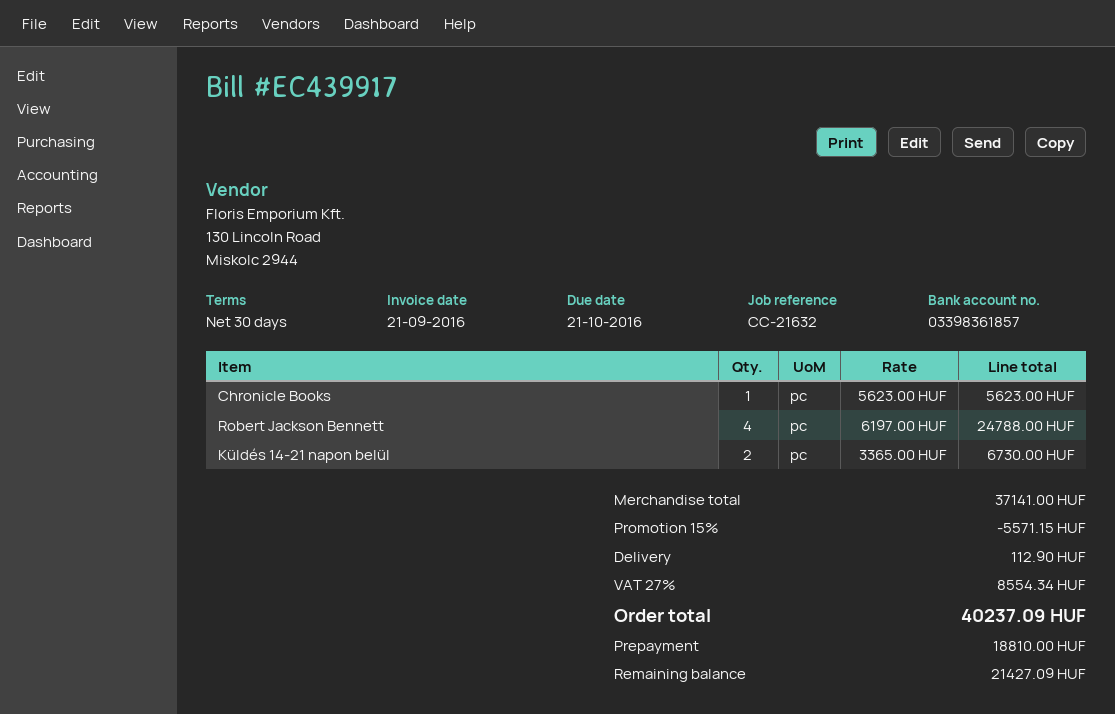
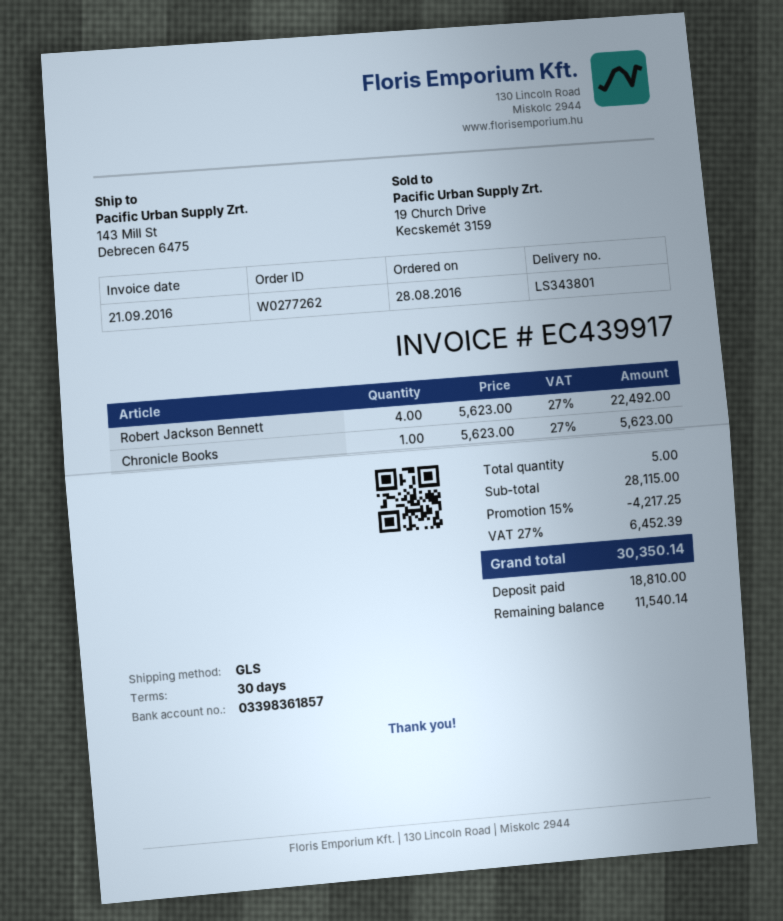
Robert Jackson Bennett: 4 x 6197.00 = 24788.00 -> 4 x 5623.00 = 22492.00
Küldés 14-21 napon belül: 2 x 3365.00 = 6730.00 -> none
subtotal: 37141.00 -> 28115.00
discount: 15% = 5571.15 -> 15% = 4217.25
shipping: 112.90 -> none
tax: 27% = 8554.34 -> 27% = 6452.39
total: 40237.09 -> 30350.14
balance: 21427.09 -> 11540.14

